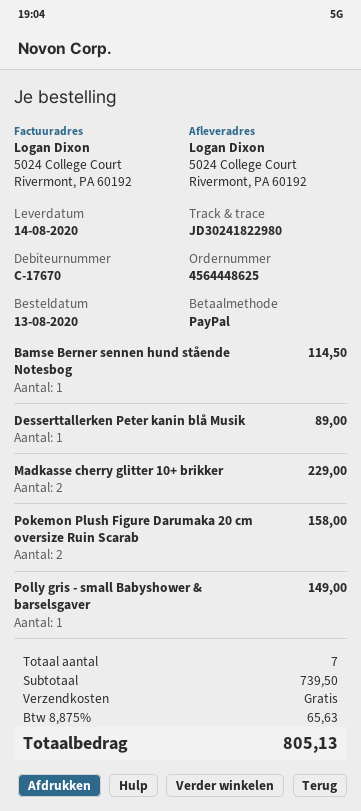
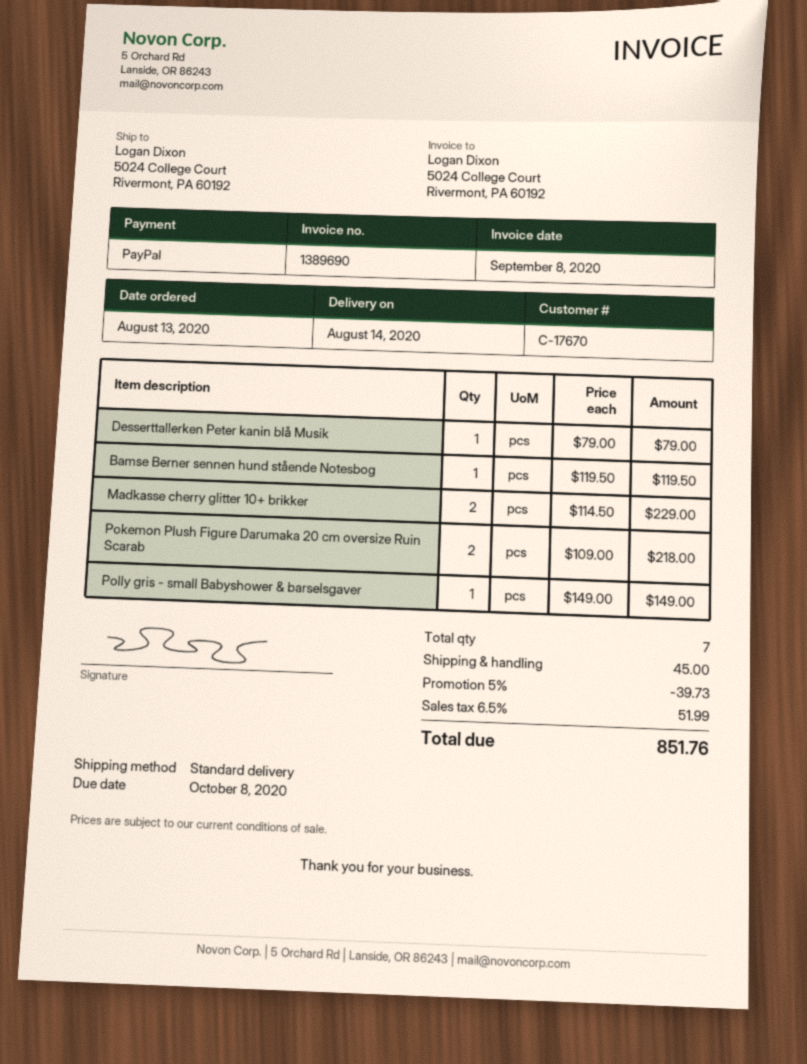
Bamse Berner sennen hund stående Notesbog: 1 for 114.50 -> 1 for 119.50
Desserttallerken Peter kanin blå Musik: 1 for 89.00 -> 1 for 79.00
Pokemon Plush Figure Darumaka 20 cm oversize Ruin Scarab: 2 for 158.00 -> 2 for 218.00
discount: none -> 5% = 39.73
shipping: 0.00 -> 45.00
tax: 8.875% = 65.63 -> 6.5% = 51.99
total: 805.13 -> 851.76

